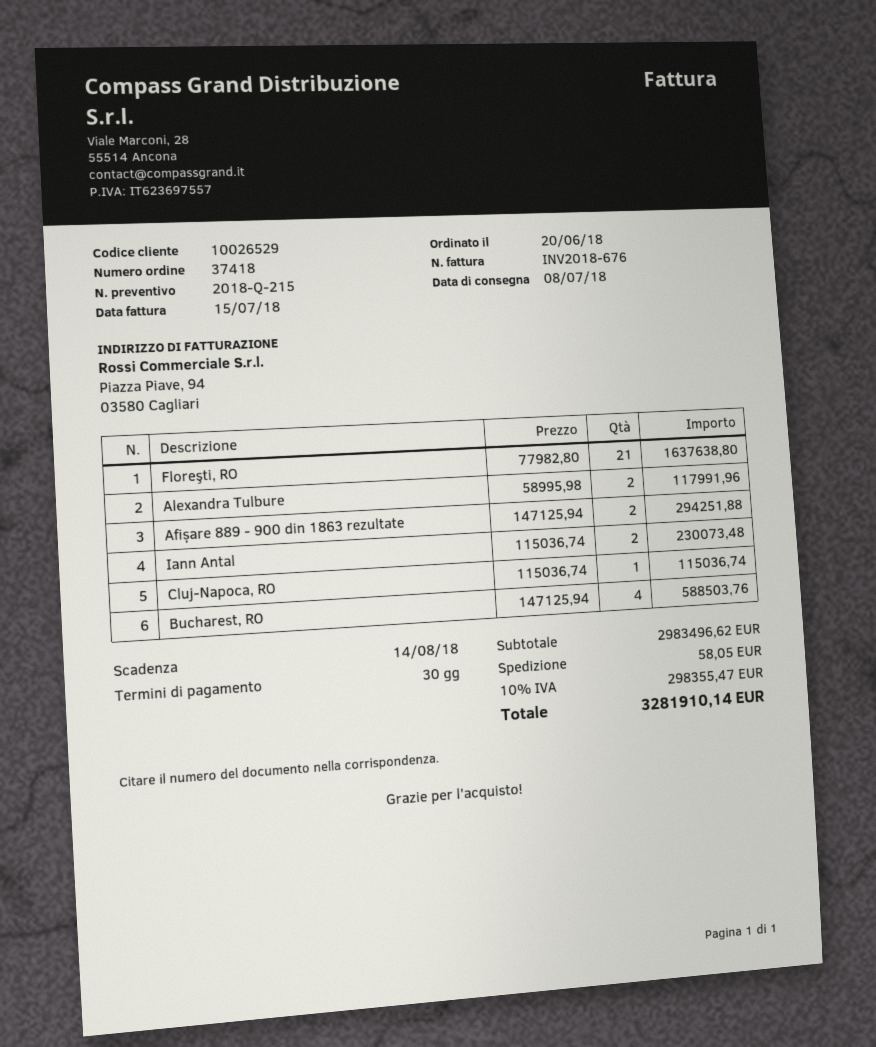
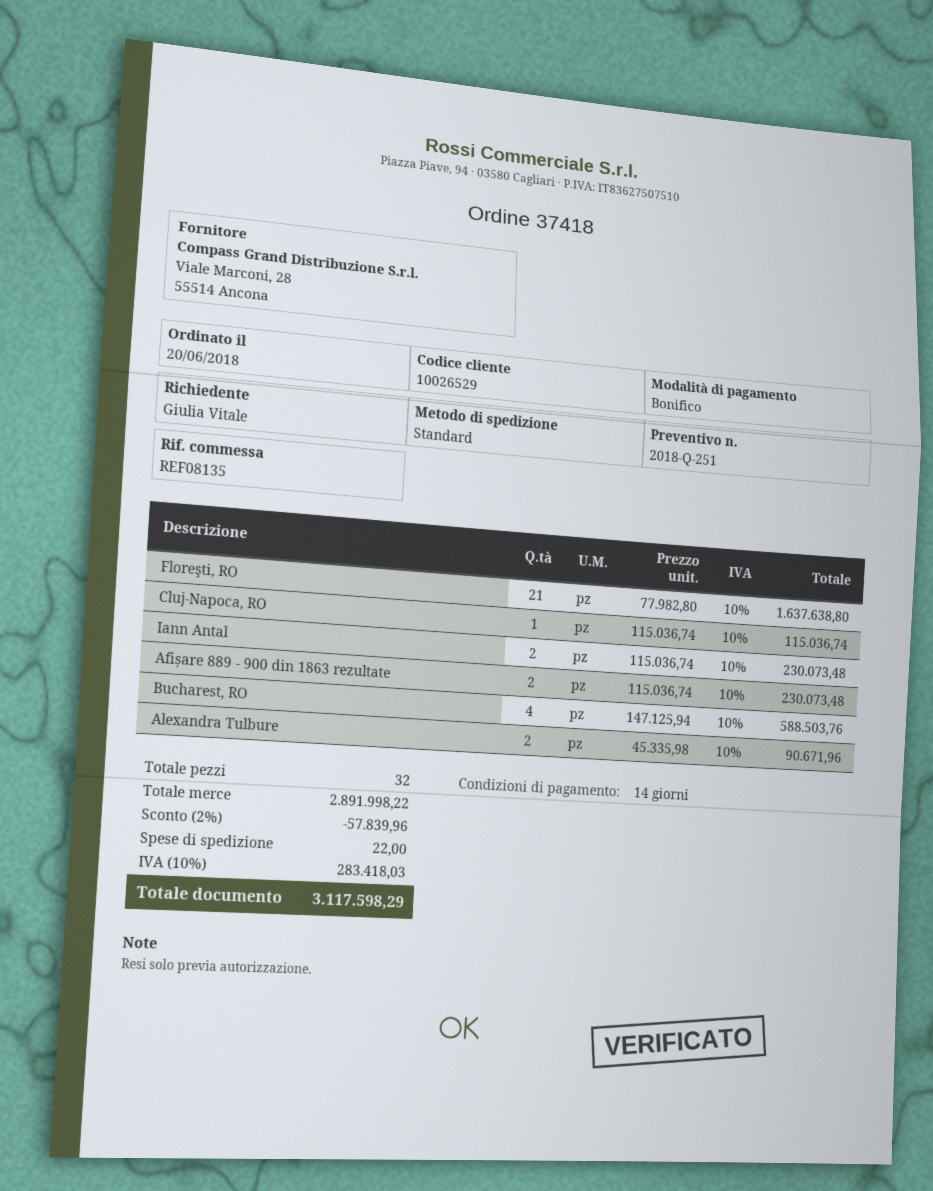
quote number: 2018-Q-215 -> 2018-Q-251
payment terms: 30 days -> 14 days
Alexandra Tulbure: 2 x 58995.98 = 117991.96 -> 2 x 45335.98 = 90671.96
Afișare 889 - 900 din 1863 rezultate: 2 x 147125.94 = 294251.88 -> 2 x 115036.74 = 230073.48
subtotal: 2983496.62 -> 2891998.22
discount: none -> 2% = 57839.96
shipping: 58.05 -> 22.00
tax: 10% = 298355.47 -> 10% = 283418.03
total: 3281910.14 -> 3117598.29

